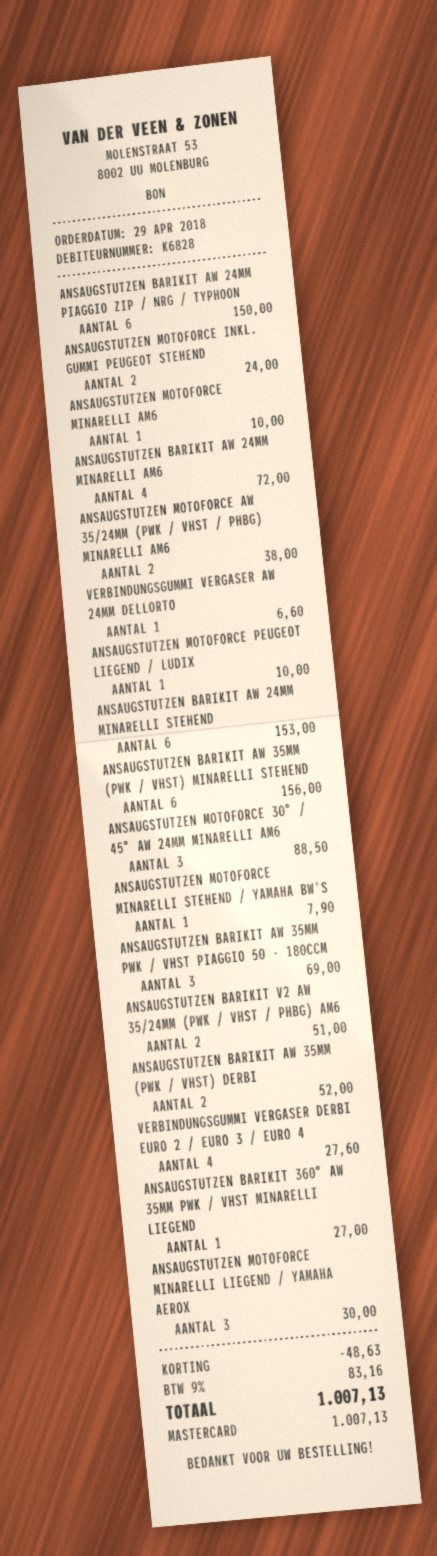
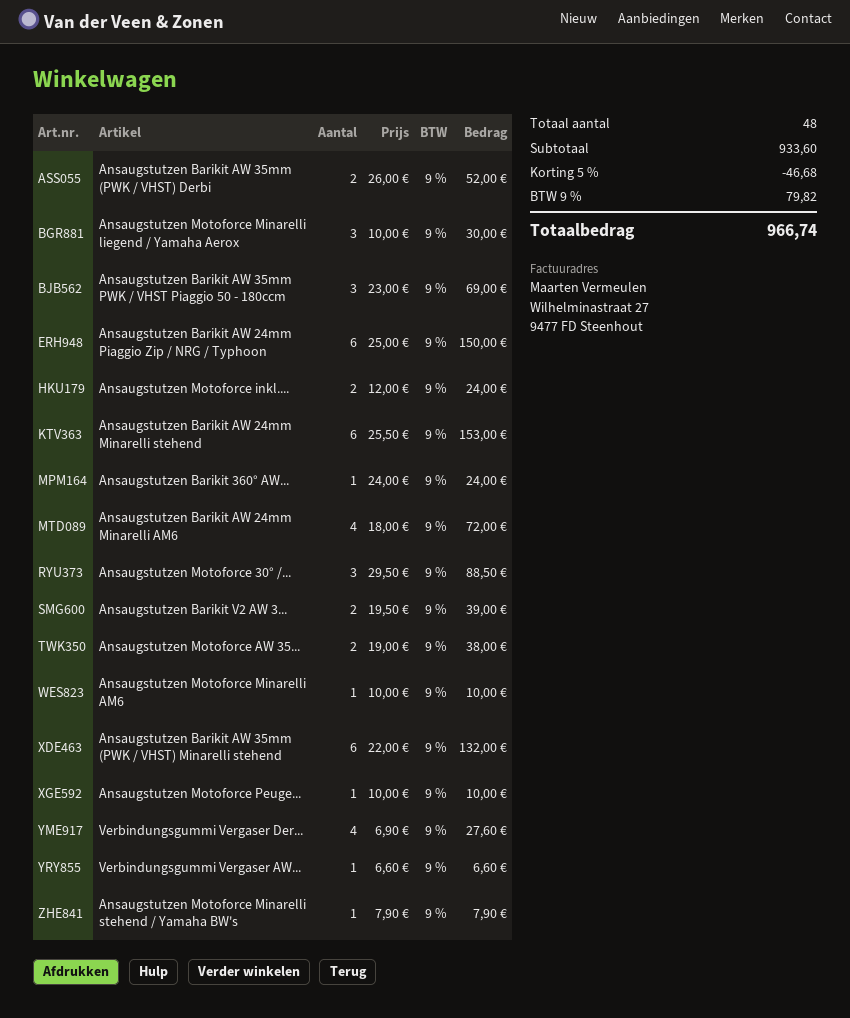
ANSAUGSTUTZEN BARIKIT AW 35MM (PWK / VHST) MINARELLI STEHEND: 6 for 156.00 -> 6 for 132.00
ANSAUGSTUTZEN BARIKIT V2 AW 35/24MM (PWK / VHST / PHBG) AM6: 2 for 51.00 -> 2 for 39.00
ANSAUGSTUTZEN BARIKIT 360° AW 35MM PWK / VHST MINARELLI LIEGEND: 1 for 27.00 -> 1 for 24.00
discount: 48.63 -> 46.68
tax: 9% = 83.16 -> 9% = 79.82
total: 1007.13 -> 966.74

